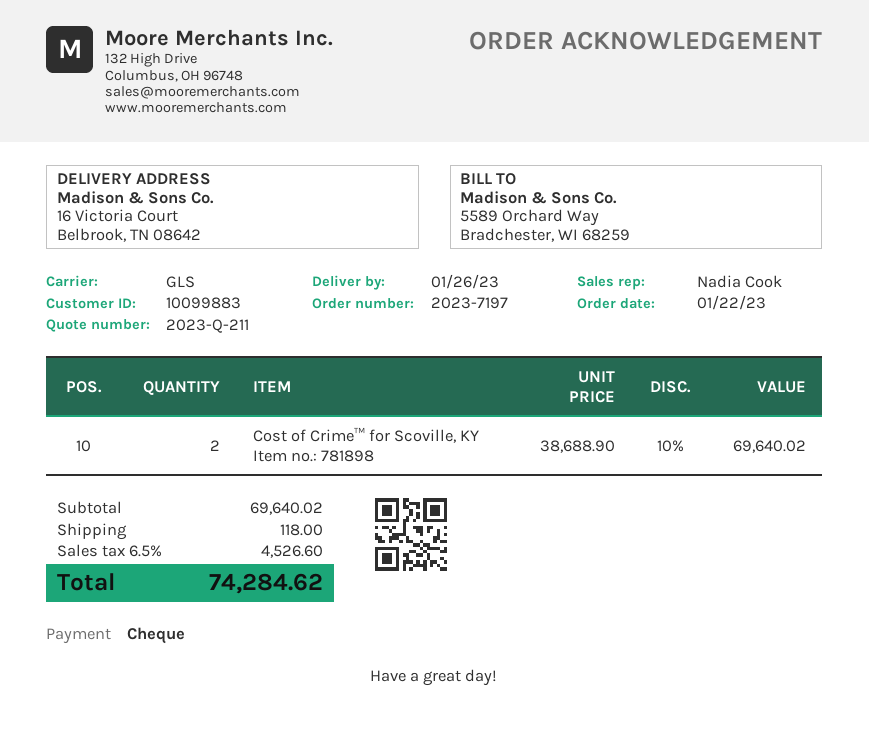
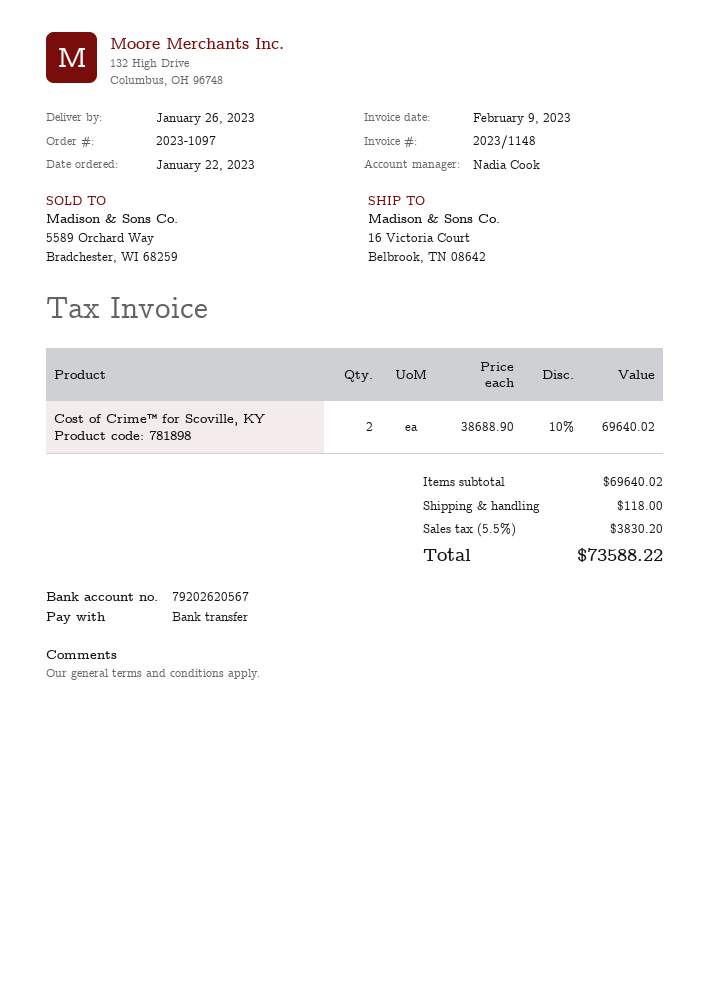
order number: 2023-7197 -> 2023-1097
payment method: cheque -> bank transfer
tax: 6.5% = 4526.60 -> 5.5% = 3830.20
total: 74284.62 -> 73588.22

